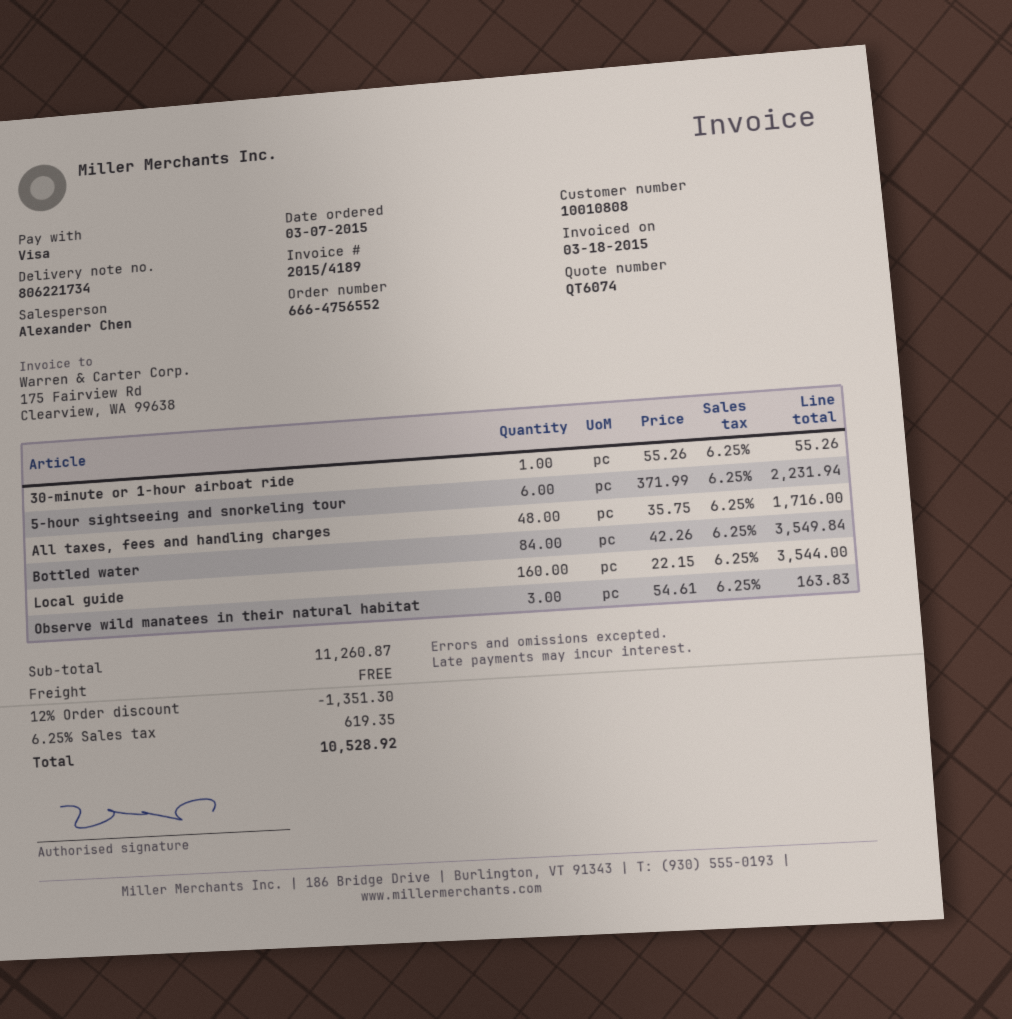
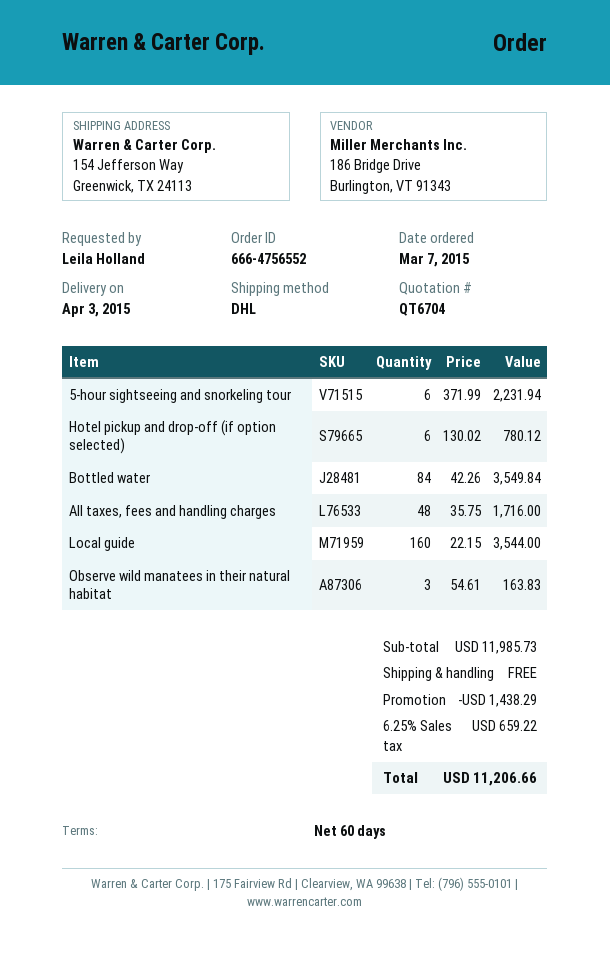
quote number: QT6074 -> QT6704
30-minute or 1-hour airboat ride: 1 x 55.26 = 55.26 -> none
Hotel pickup and drop-off (if option selected): none -> 6 x 130.02 = 780.12
subtotal: 11260.87 -> 11985.73
discount: 1351.30 -> 1438.29
tax: 6.25% = 619.35 -> 6.25% = 659.22
total: 10528.92 -> 11206.66

